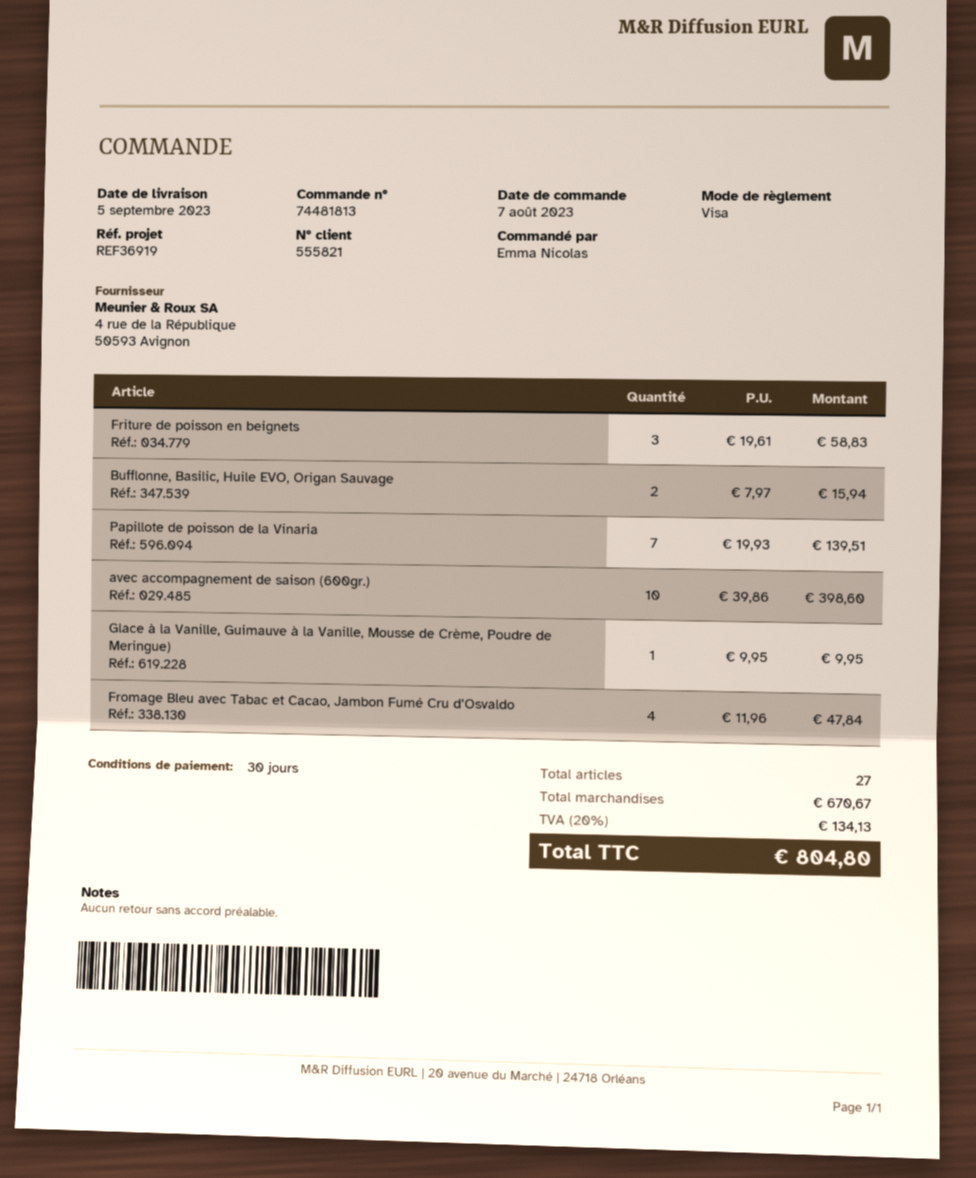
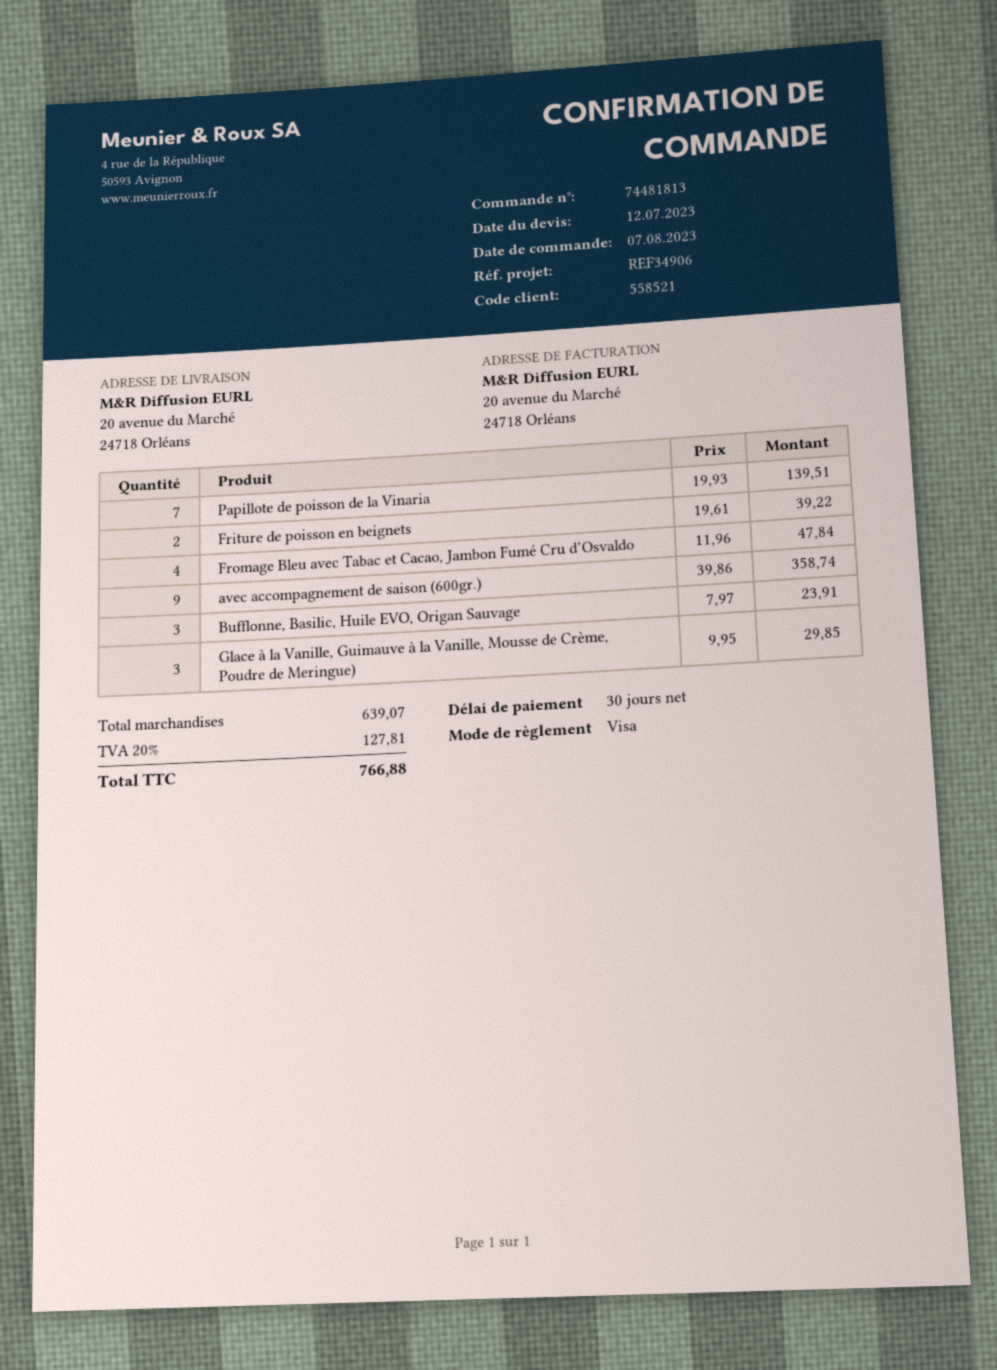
customer number: 555821 -> 558521
reference: REF36919 -> REF34906
Friture de poisson en beignets: 3 x 19.61 = 58.83 -> 2 x 19.61 = 39.22
Bufflonne, Basilic, Huile EVO, Origan Sauvage: 2 x 7.97 = 15.94 -> 3 x 7.97 = 23.91
avec accompagnement de saison (600gr.): 10 x 39.86 = 398.60 -> 9 x 39.86 = 358.74
Glace à la Vanille, Guimauve à la Vanille, Mousse de Crème, Poudre de Meringue): 1 x 9.95 = 9.95 -> 3 x 9.95 = 29.85
subtotal: 670.67 -> 639.07
tax: 20% = 134.13 -> 20% = 127.81
total: 804.80 -> 766.88

